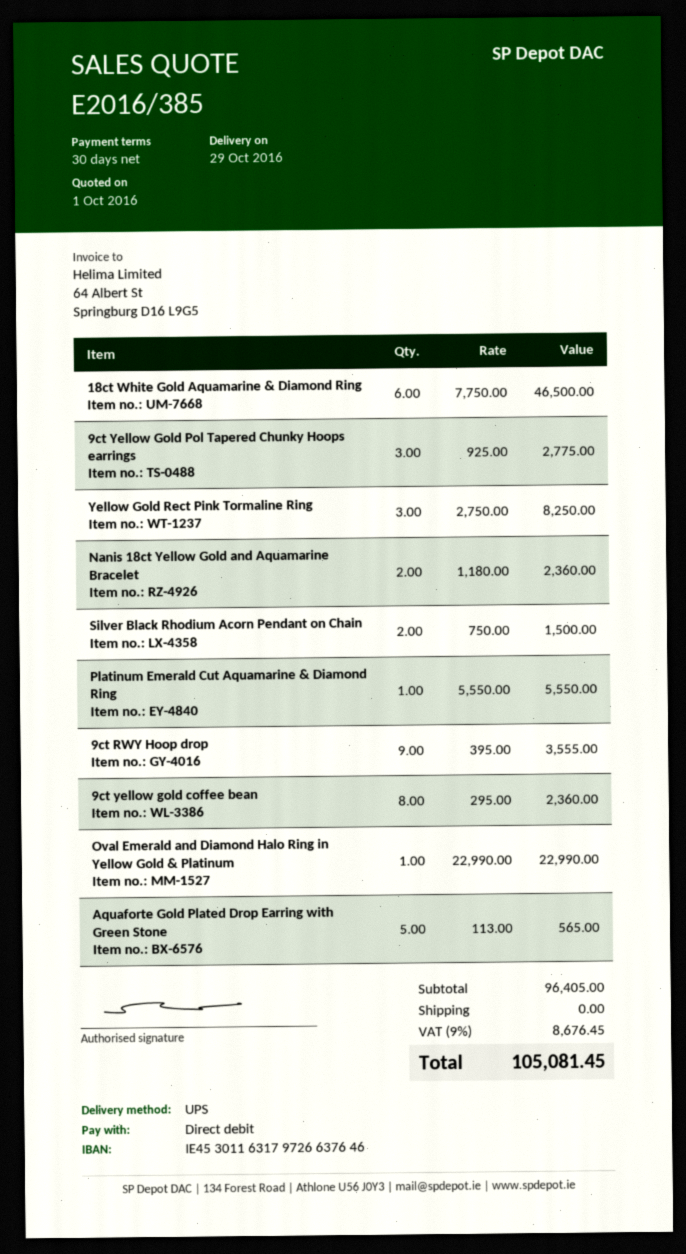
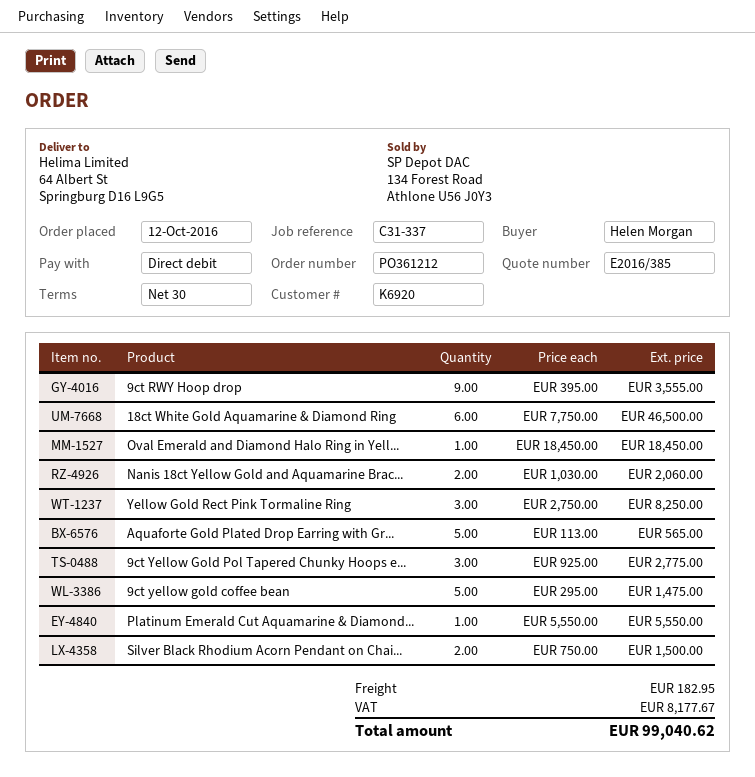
Nanis 18ct Yellow Gold and Aquamarine Bracelet: 2 x 1180.00 = 2360.00 -> 2 x 1030.00 = 2060.00
9ct yellow gold coffee bean: 8 x 295.00 = 2360.00 -> 5 x 295.00 = 1475.00
Oval Emerald and Diamond Halo Ring in Yellow Gold & Platinum: 1 x 22990.00 = 22990.00 -> 1 x 18450.00 = 18450.00
shipping: 0.00 -> 182.95
tax: 8676.45 -> 8177.67
total: 105081.45 -> 99040.62

